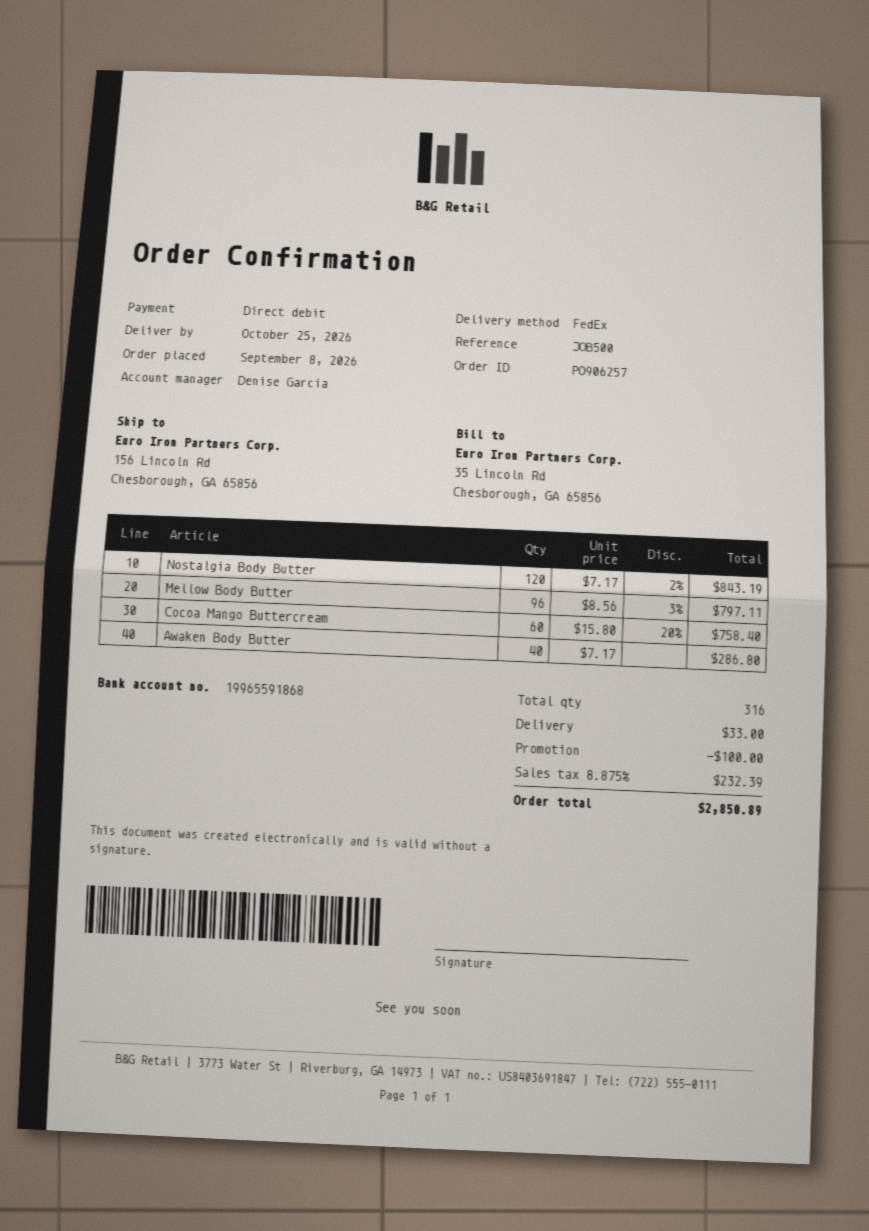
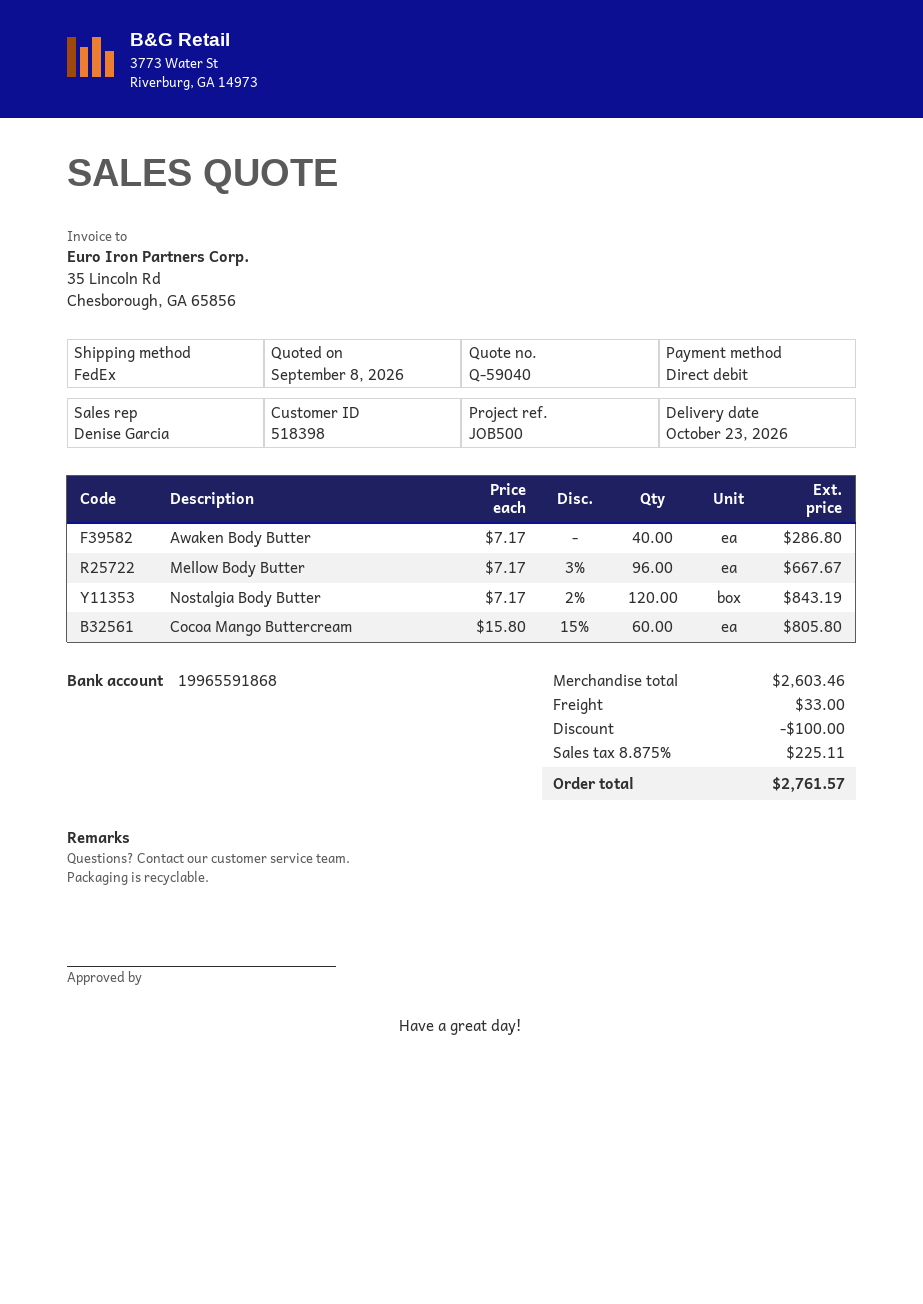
delivery date: 2026-10-25 -> 2026-10-23
Mellow Body Butter: 96 x 8.56 - 3% = 797.11 -> 96 x 7.17 - 3% = 667.67
Cocoa Mango Buttercream: 60 x 15.80 - 20% = 758.40 -> 60 x 15.80 - 15% = 805.80
tax: 8.875% = 232.39 -> 8.875% = 225.11
total: 2850.89 -> 2761.57

